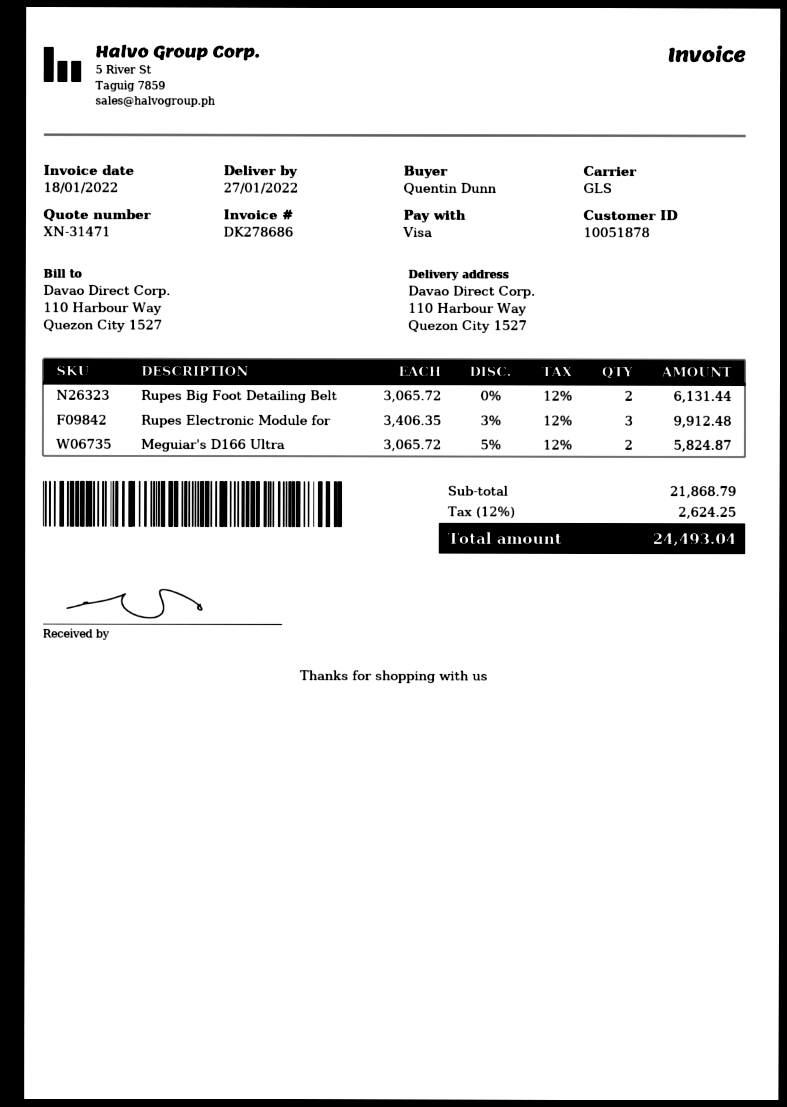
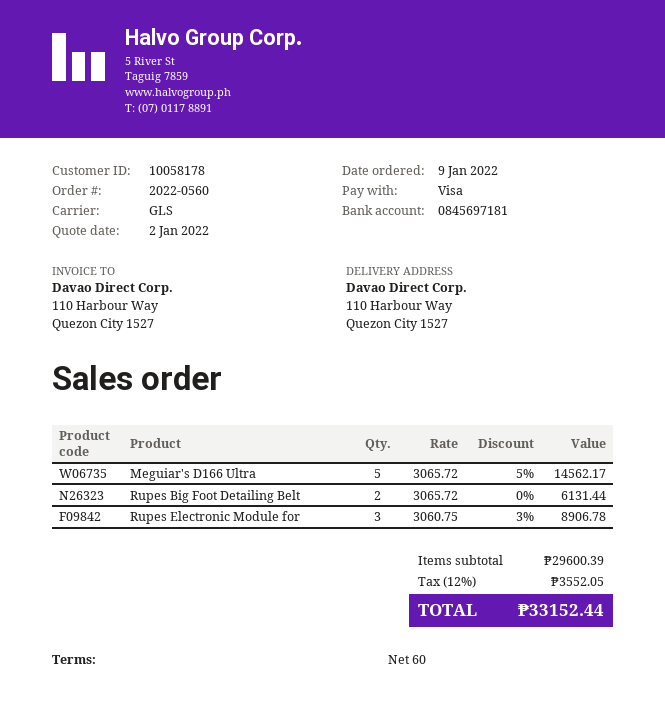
customer number: 10051878 -> 10058178
Rupes Electronic Module for: 3 x 3406.35 - 3% = 9912.48 -> 3 x 3060.75 - 3% = 8906.78
Meguiar's D166 Ultra: 2 x 3065.72 - 5% = 5824.87 -> 5 x 3065.72 - 5% = 14562.17
subtotal: 21868.79 -> 29600.39
tax: 12% = 2624.25 -> 12% = 3552.05
total: 24493.04 -> 33152.44

